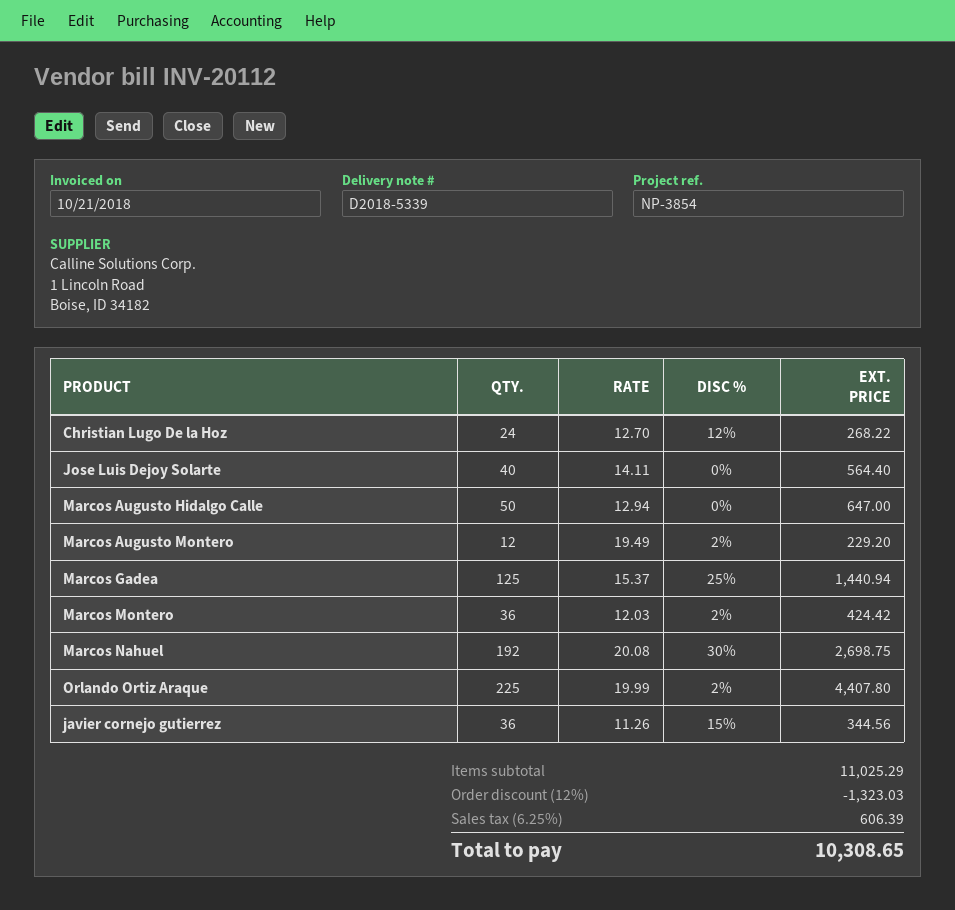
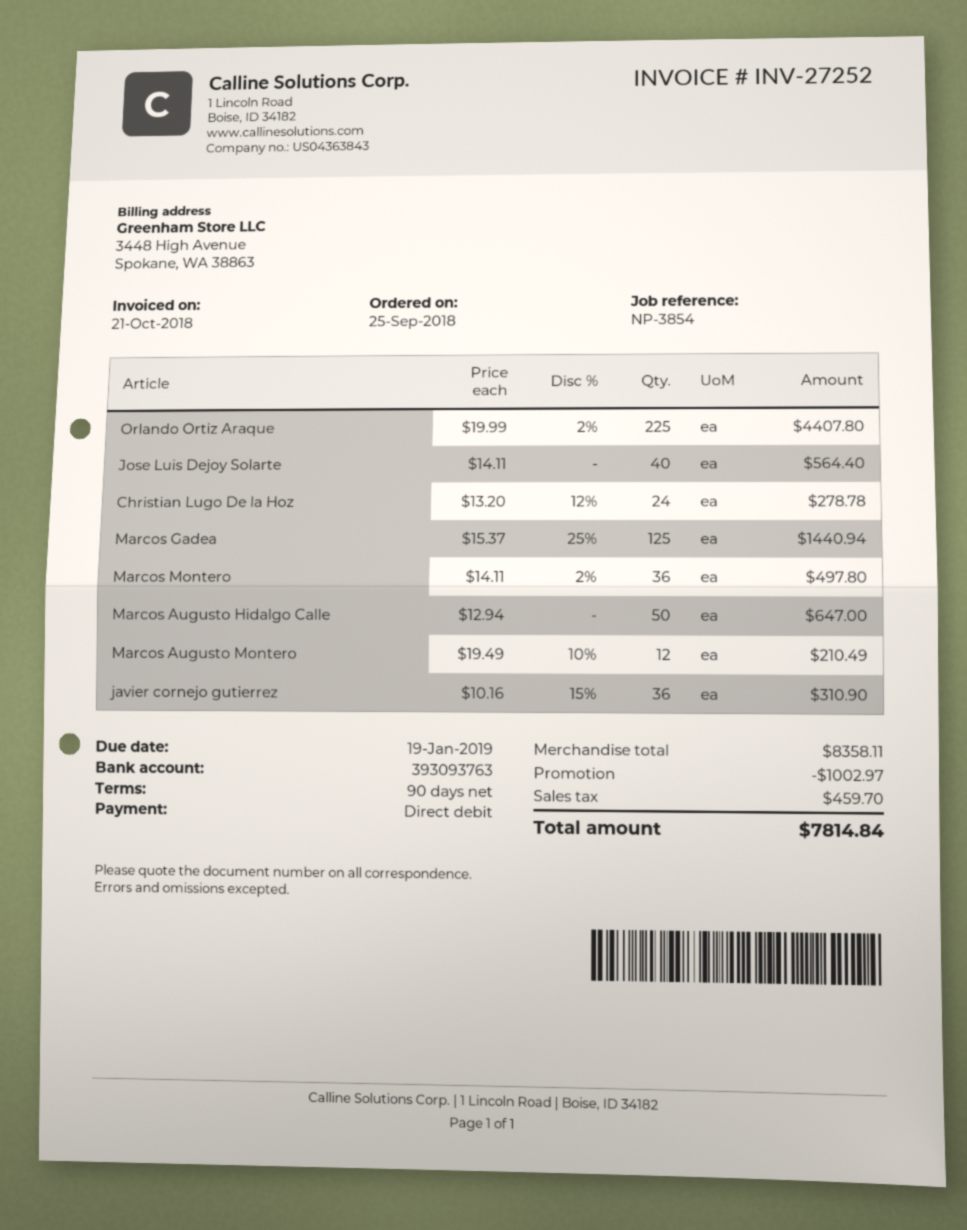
invoice number: INV-20112 -> INV-27252
Christian Lugo De la Hoz: 24 x 12.70 - 12% = 268.22 -> 24 x 13.20 - 12% = 278.78
Marcos Augusto Montero: 12 x 19.49 - 2% = 229.20 -> 12 x 19.49 - 10% = 210.49
Marcos Montero: 36 x 12.03 - 2% = 424.42 -> 36 x 14.11 - 2% = 497.80
Marcos Nahuel: 192 x 20.08 - 30% = 2698.75 -> none
javier cornejo gutierrez: 36 x 11.26 - 15% = 344.56 -> 36 x 10.16 - 15% = 310.90
subtotal: 11025.29 -> 8358.11
discount: 1323.03 -> 1002.97
tax: 606.39 -> 459.70
total: 10308.65 -> 7814.84

